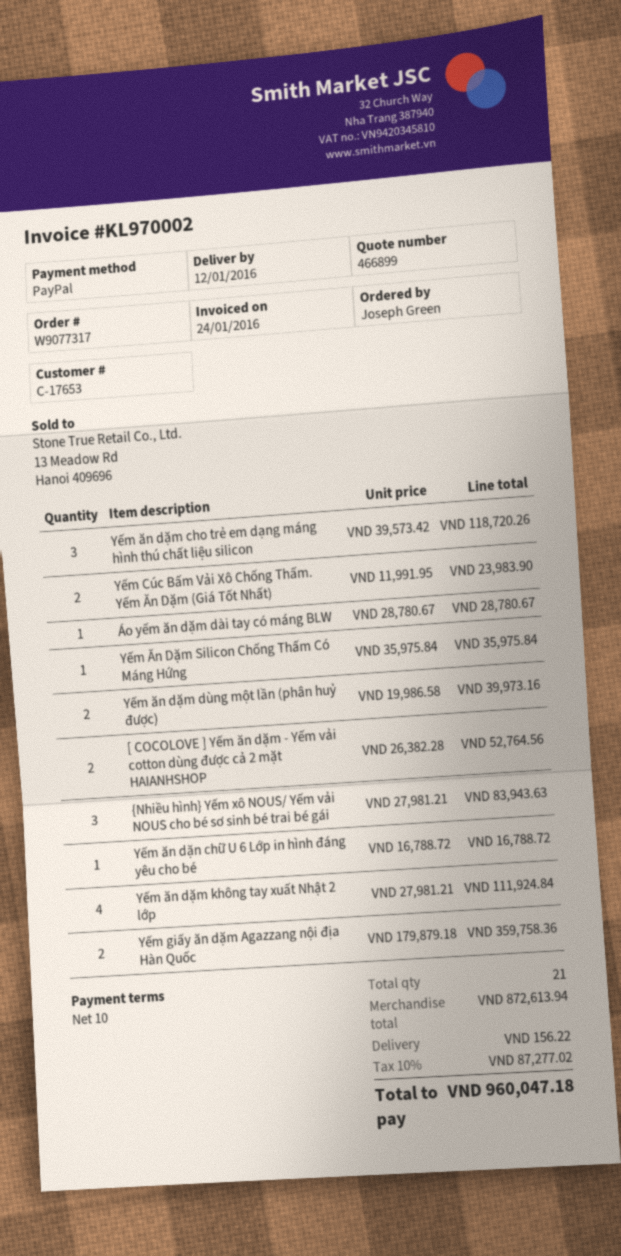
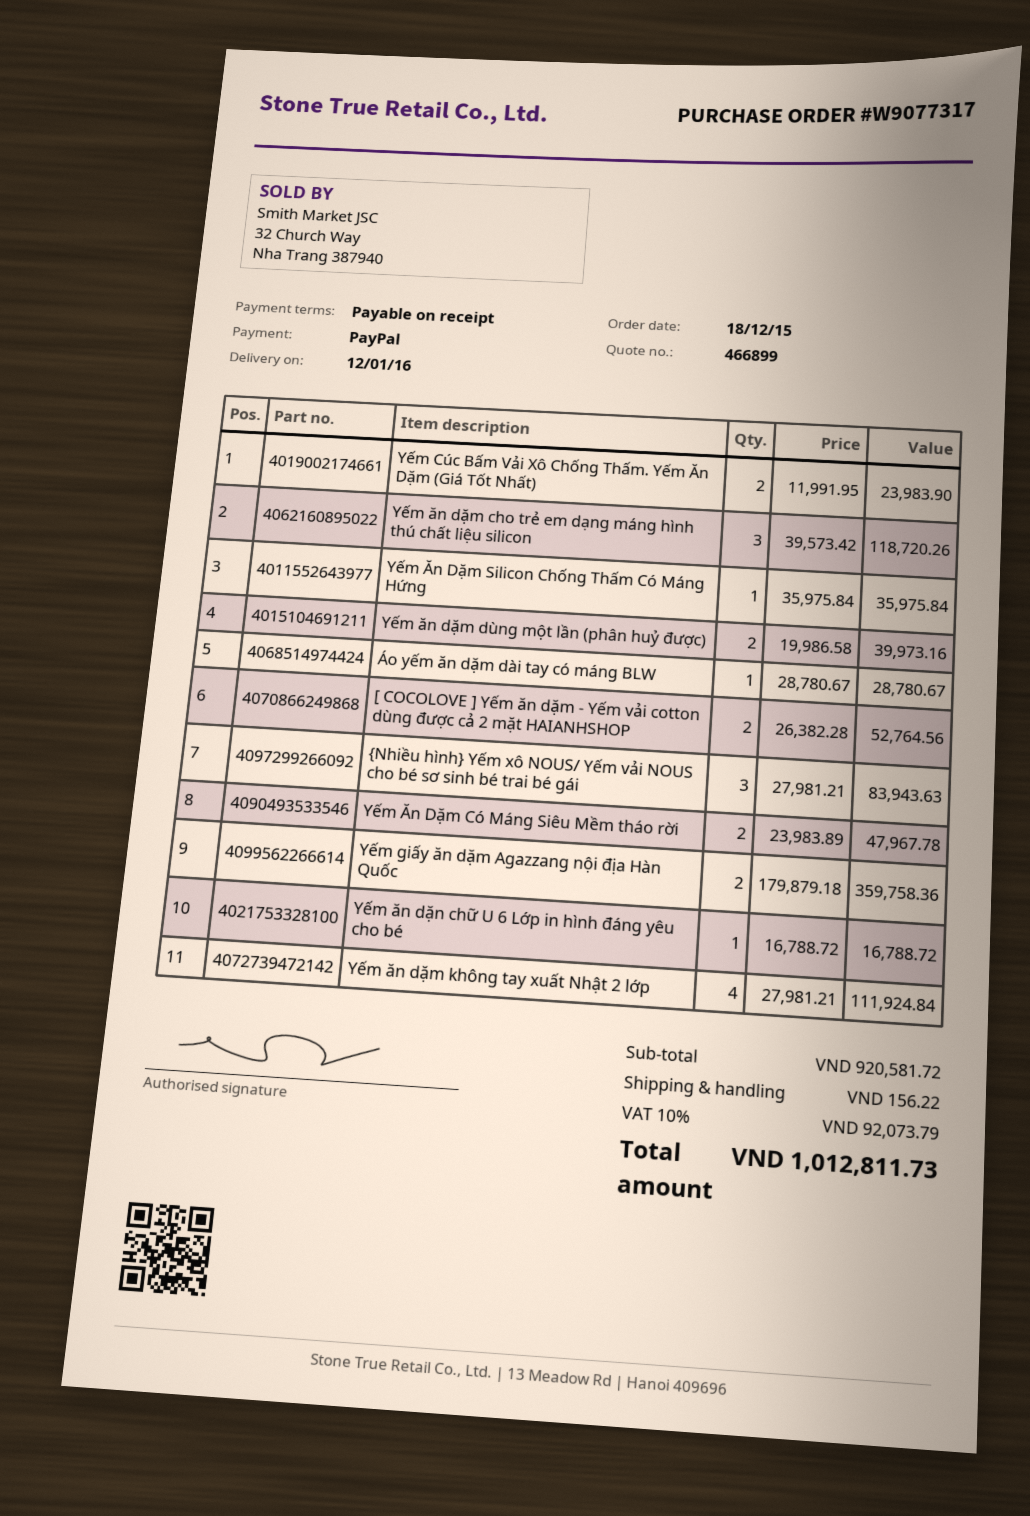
payment terms: 10 days -> on receipt
Yếm Ăn Dặm Có Máng Siêu Mềm tháo rời: none -> 2 x 23983.89 = 47967.78
subtotal: 872613.94 -> 920581.72
tax: 10% = 87277.02 -> 10% = 92073.79
total: 960047.18 -> 1012811.73

